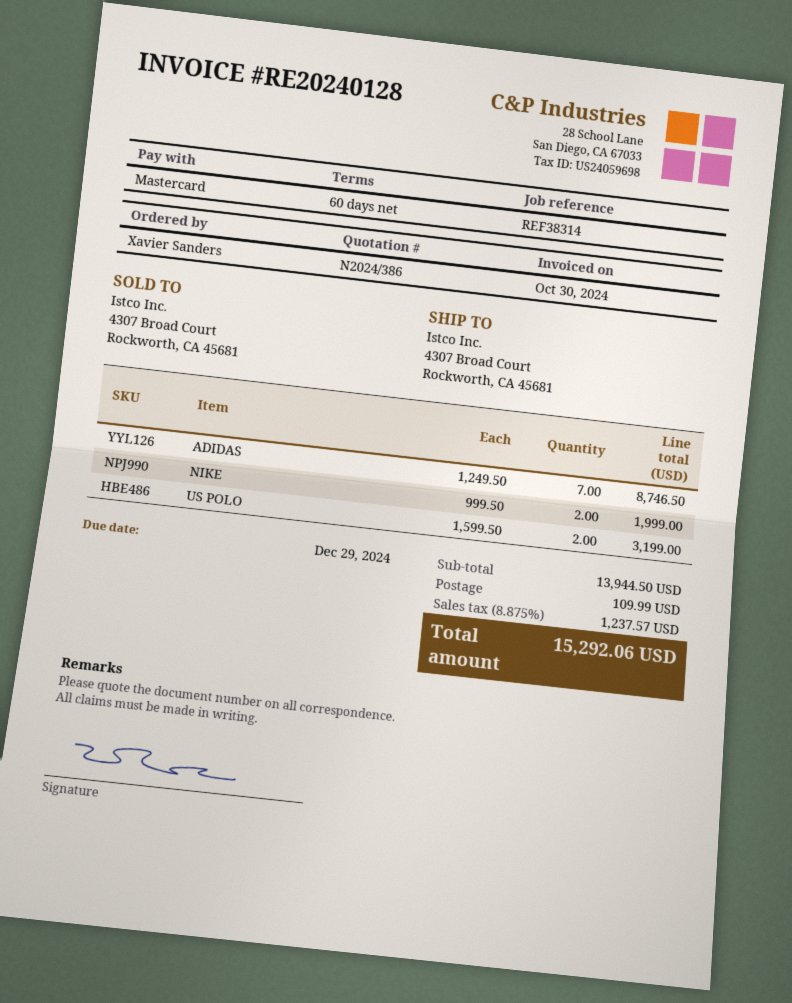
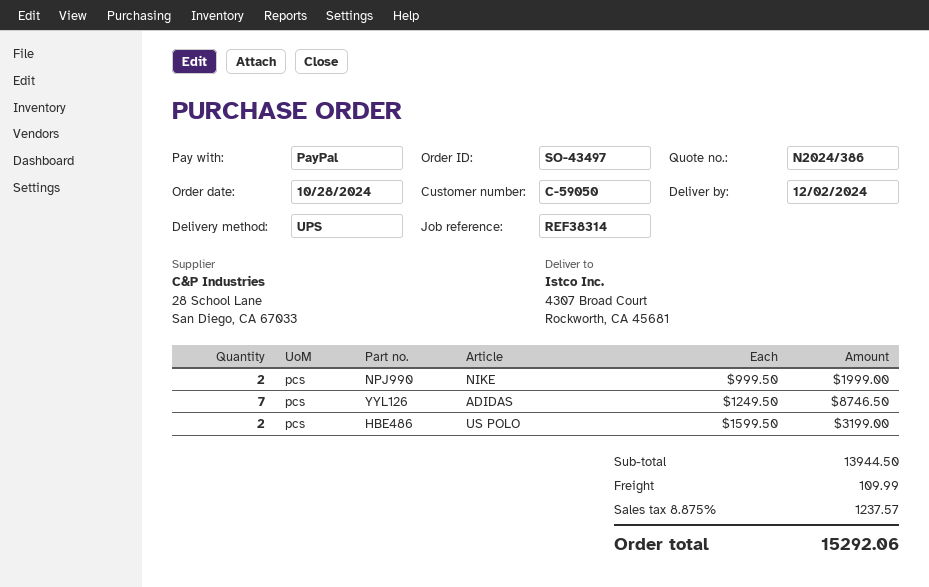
payment method: Mastercard -> PayPal

